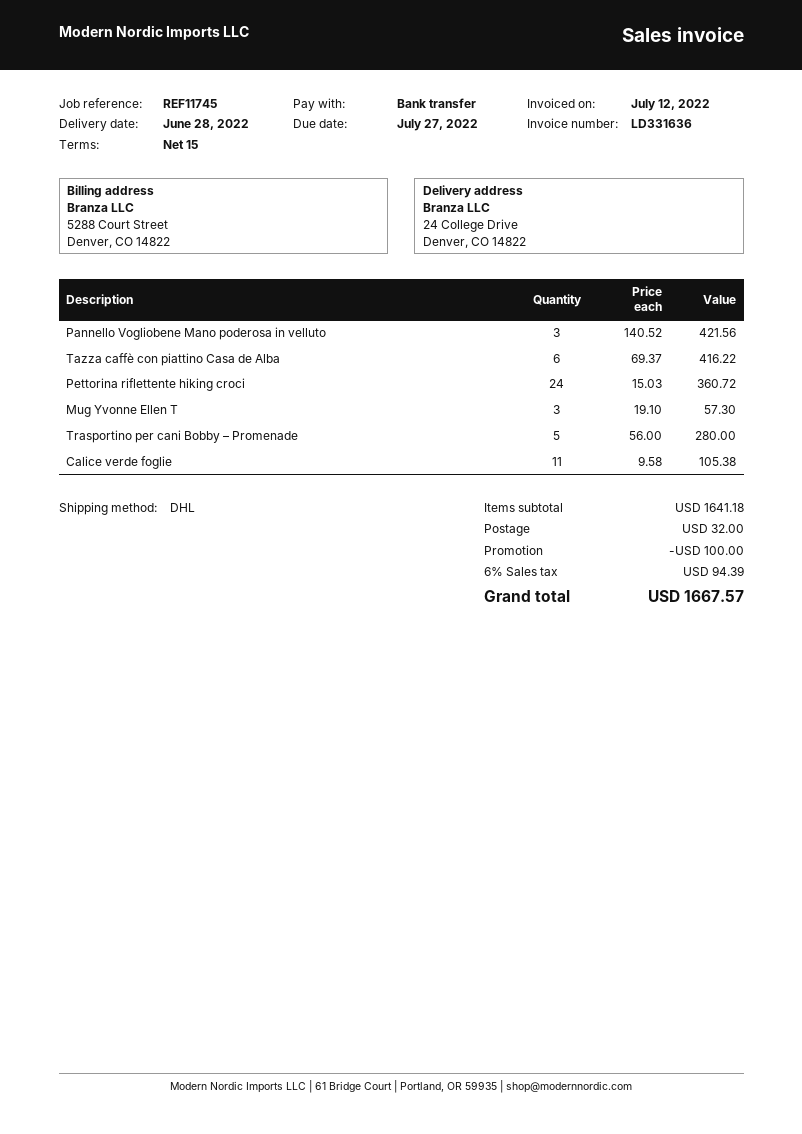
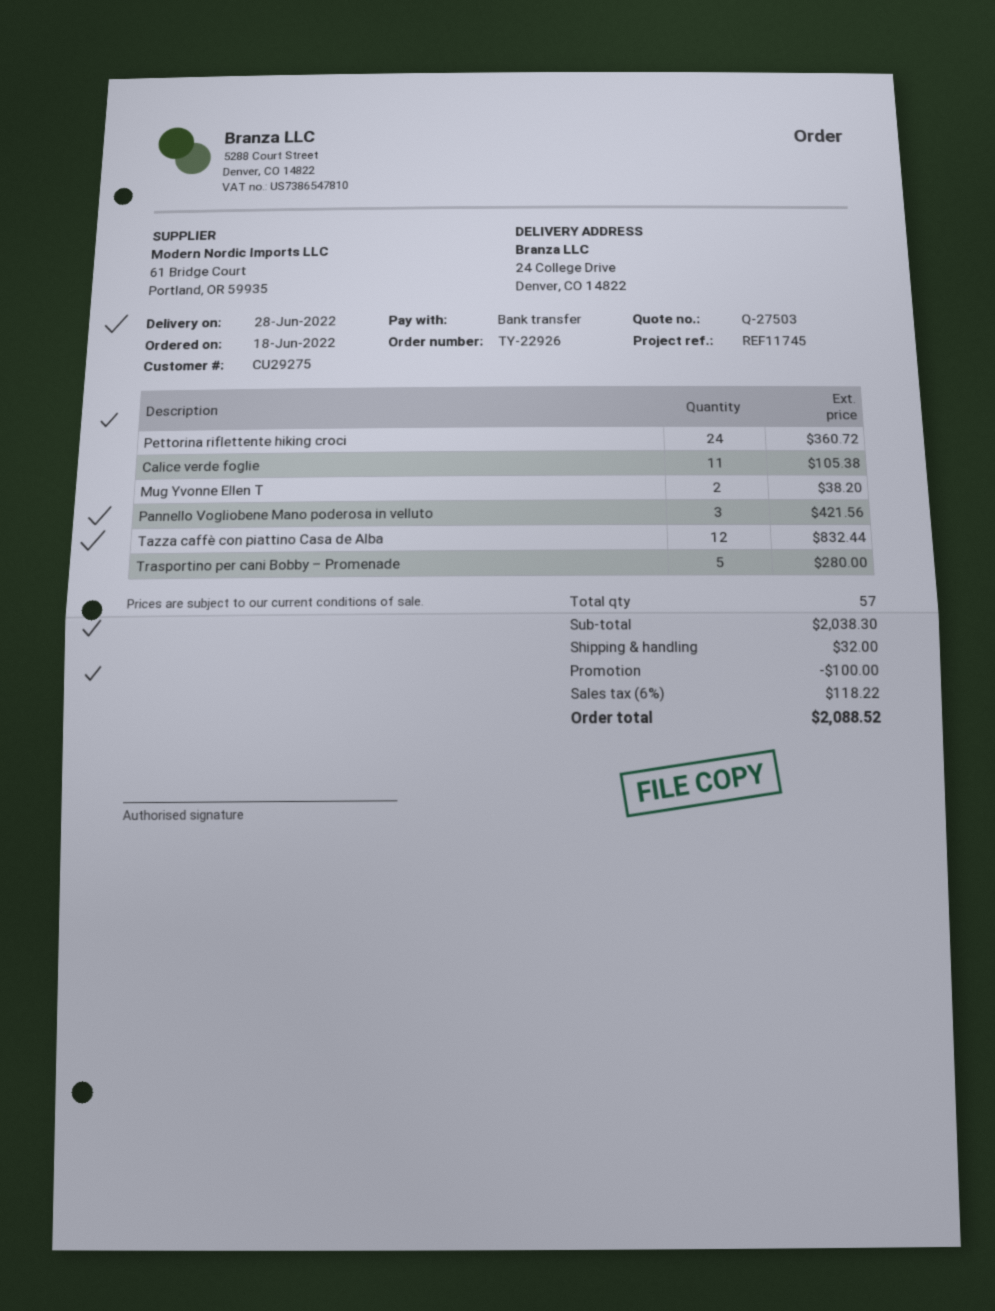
Tazza caffè con piattino Casa de Alba: 6 for 416.22 -> 12 for 832.44
Mug Yvonne Ellen T: 3 for 57.30 -> 2 for 38.20
subtotal: 1641.18 -> 2038.30
tax: 6% = 94.39 -> 6% = 118.22
total: 1667.57 -> 2088.52

